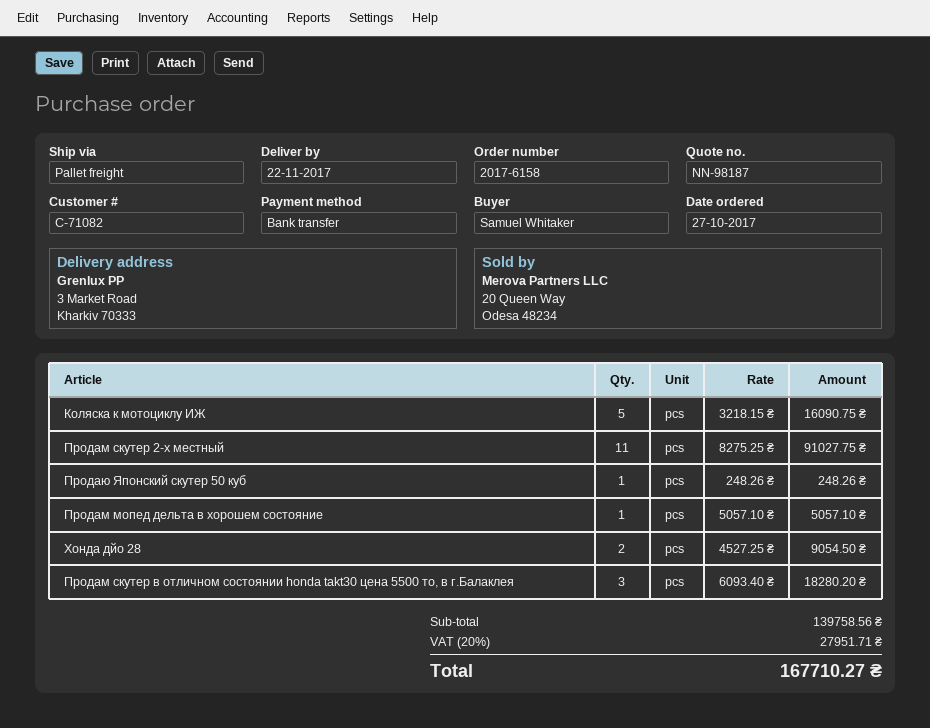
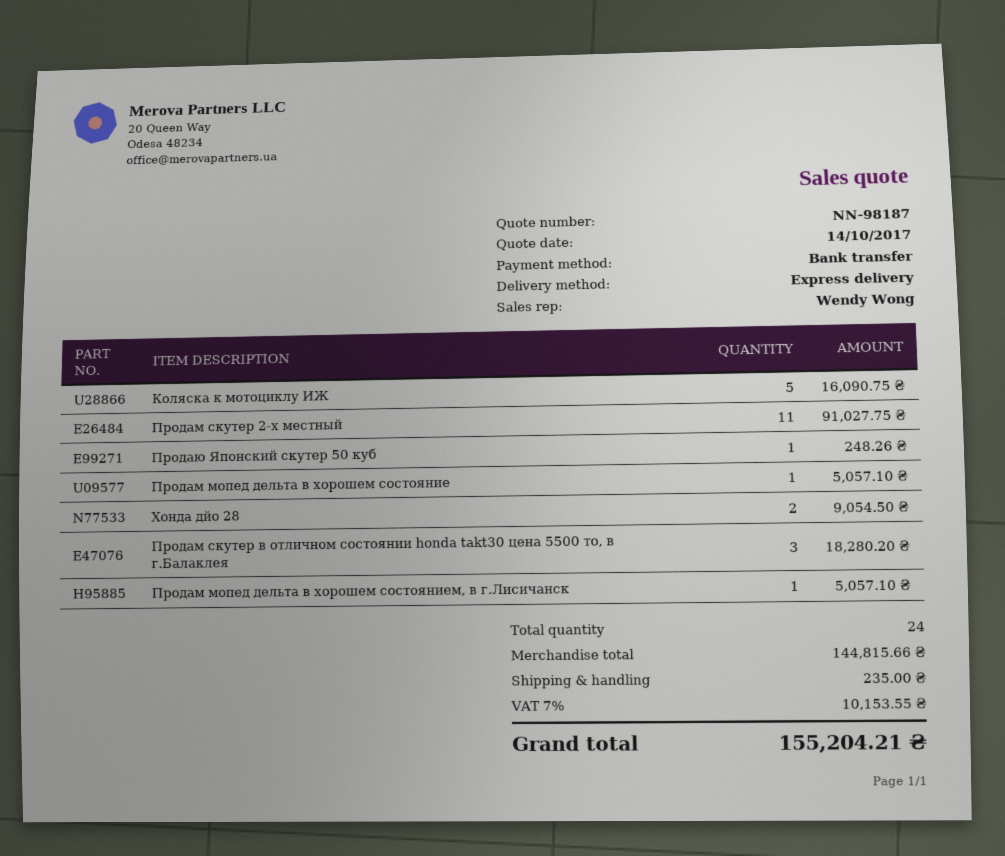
shipping method: pallet freight -> express
Продам мопед дельта в хорошем состоянием, в г.Лисичанск: none -> 1 for 5057.10
subtotal: 139758.56 -> 144815.66
shipping: none -> 235.00
tax: 20% = 27951.71 -> 7% = 10153.55
total: 167710.27 -> 155204.21

